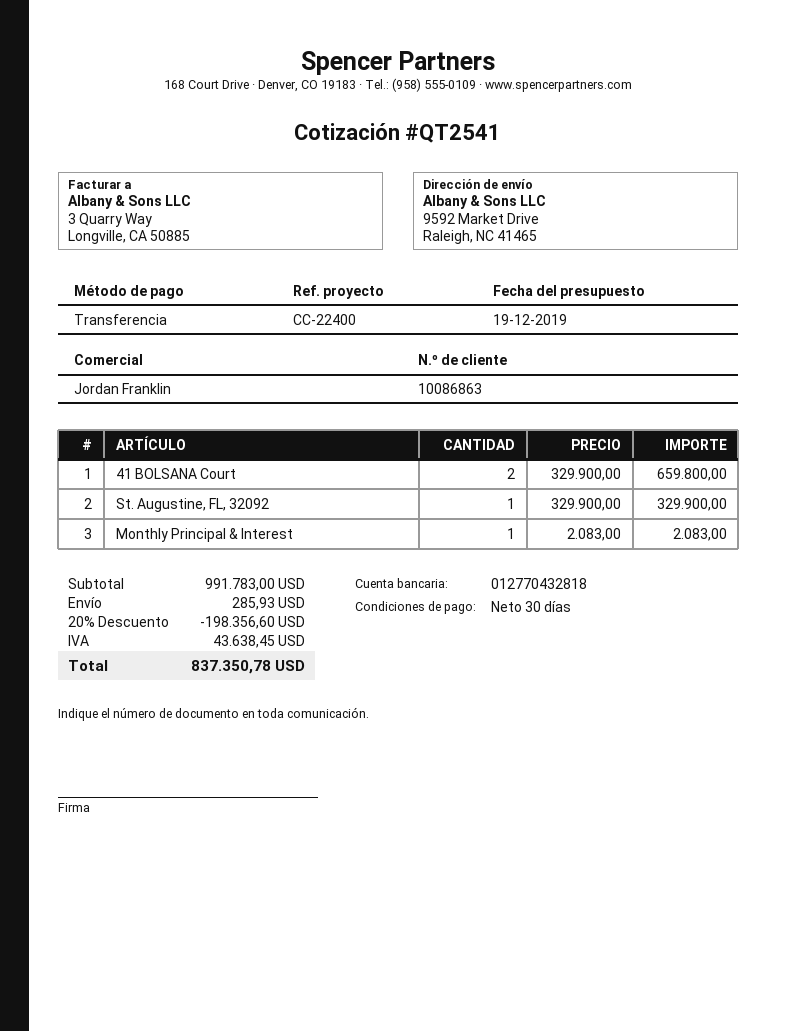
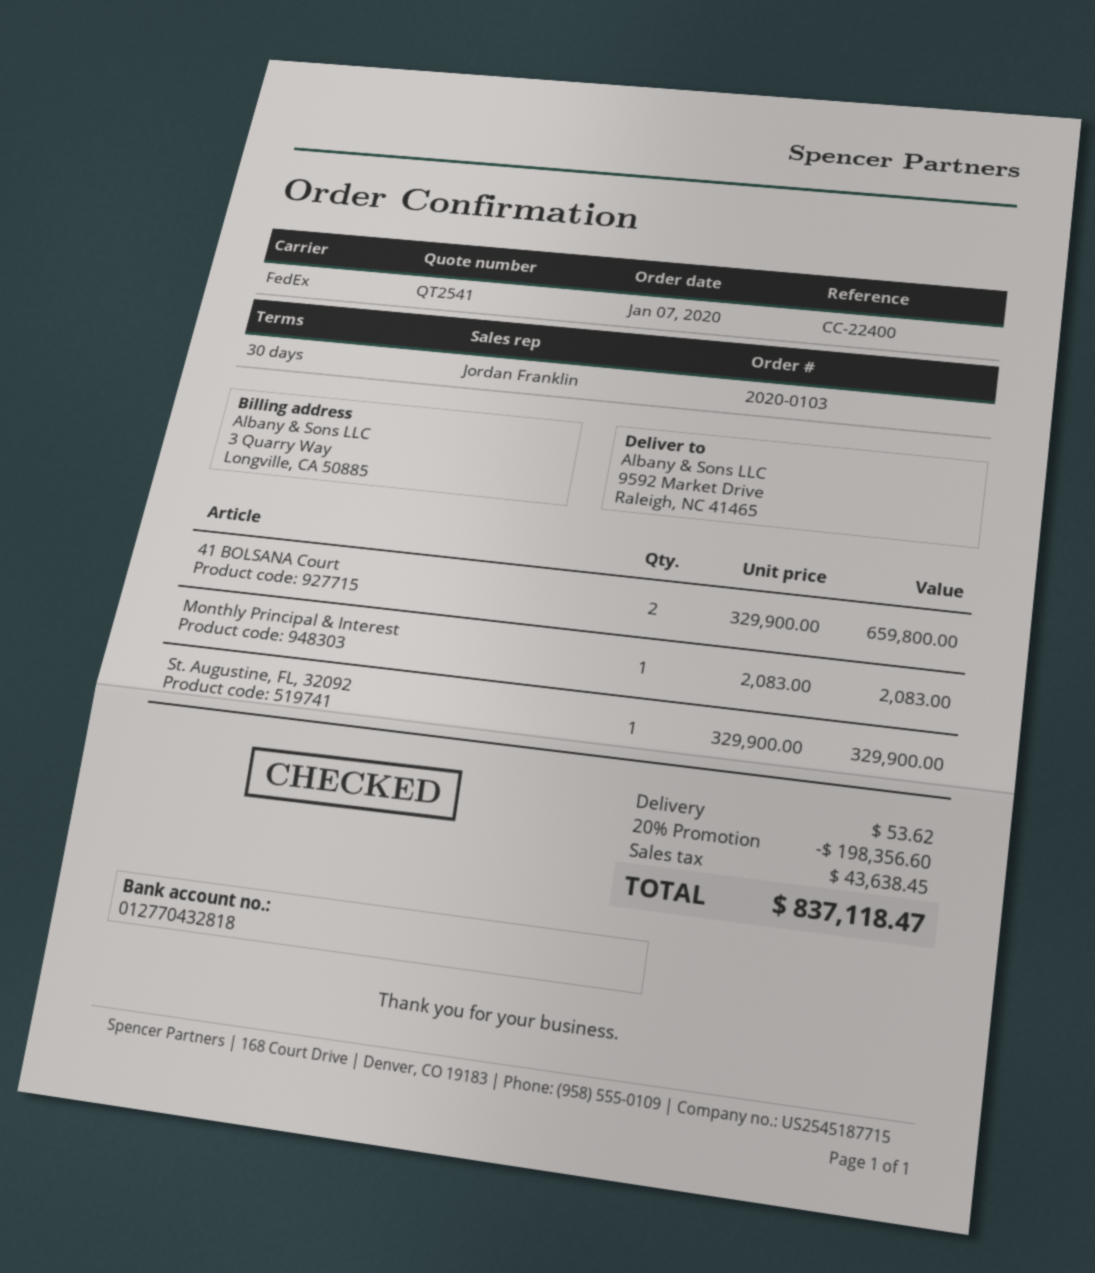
shipping: 285.93 -> 53.62
total: 837350.78 -> 837118.47

